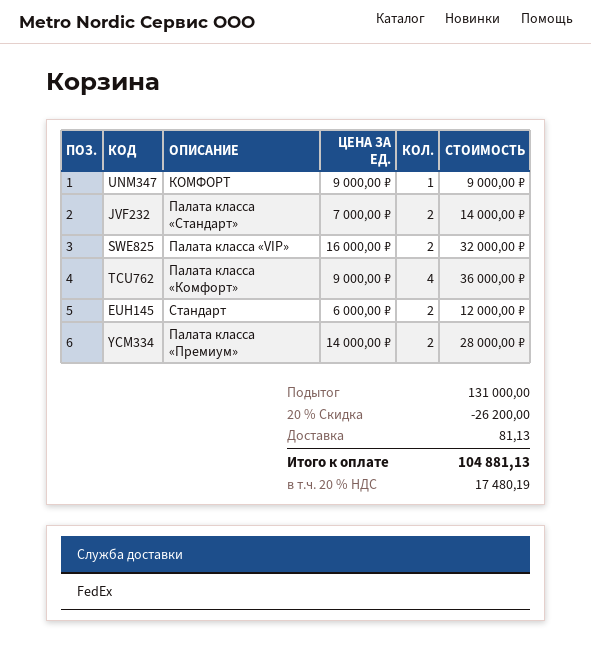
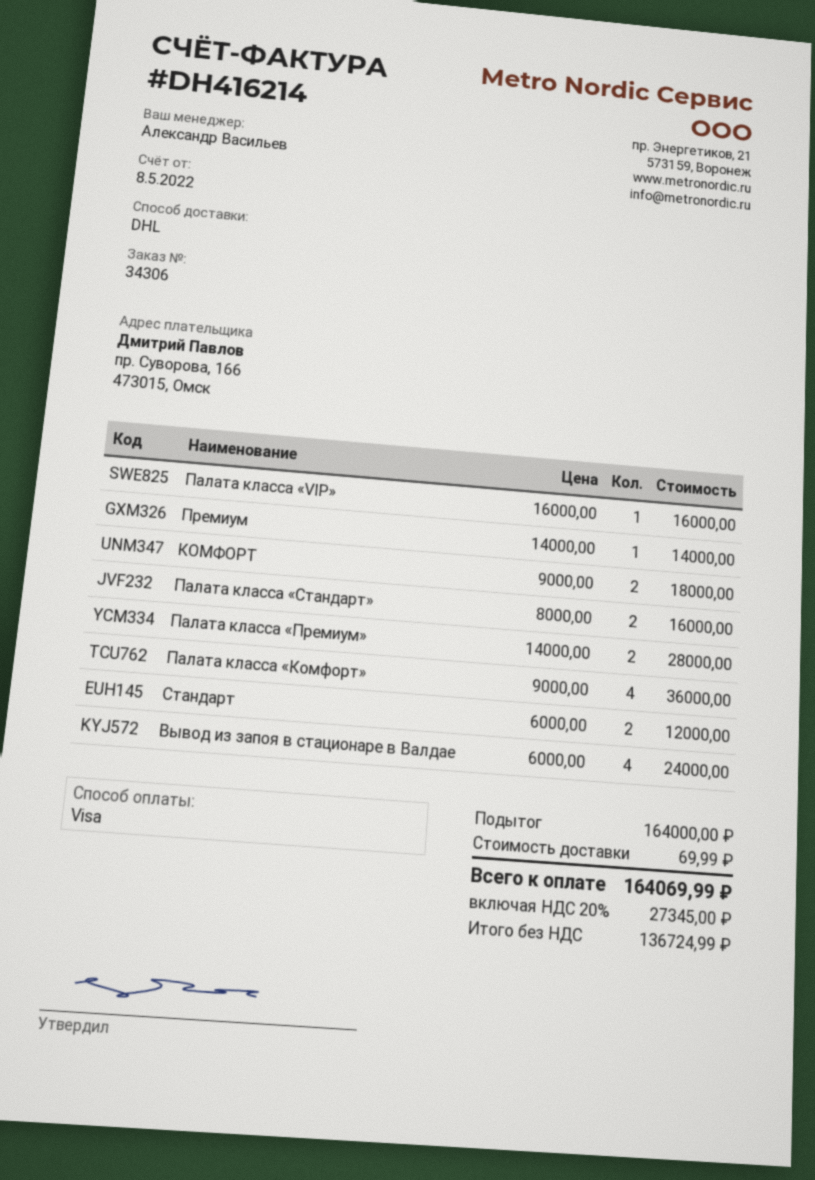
shipping method: FedEx -> DHL
КОМФОРТ: 1 x 9000.00 = 9000.00 -> 2 x 9000.00 = 18000.00
Палата класса «Стандарт»: 2 x 7000.00 = 14000.00 -> 2 x 8000.00 = 16000.00
Палата класса «VIP»: 2 x 16000.00 = 32000.00 -> 1 x 16000.00 = 16000.00
Премиум: none -> 1 x 14000.00 = 14000.00
Вывод из запоя в стационаре в Валдае: none -> 4 x 6000.00 = 24000.00
subtotal: 131000.00 -> 164000.00
discount: 20% = 26200.00 -> none
shipping: 81.13 -> 69.99
tax: 20% = 17480.19 -> 20% = 27345.00
total: 104881.13 -> 164069.99

